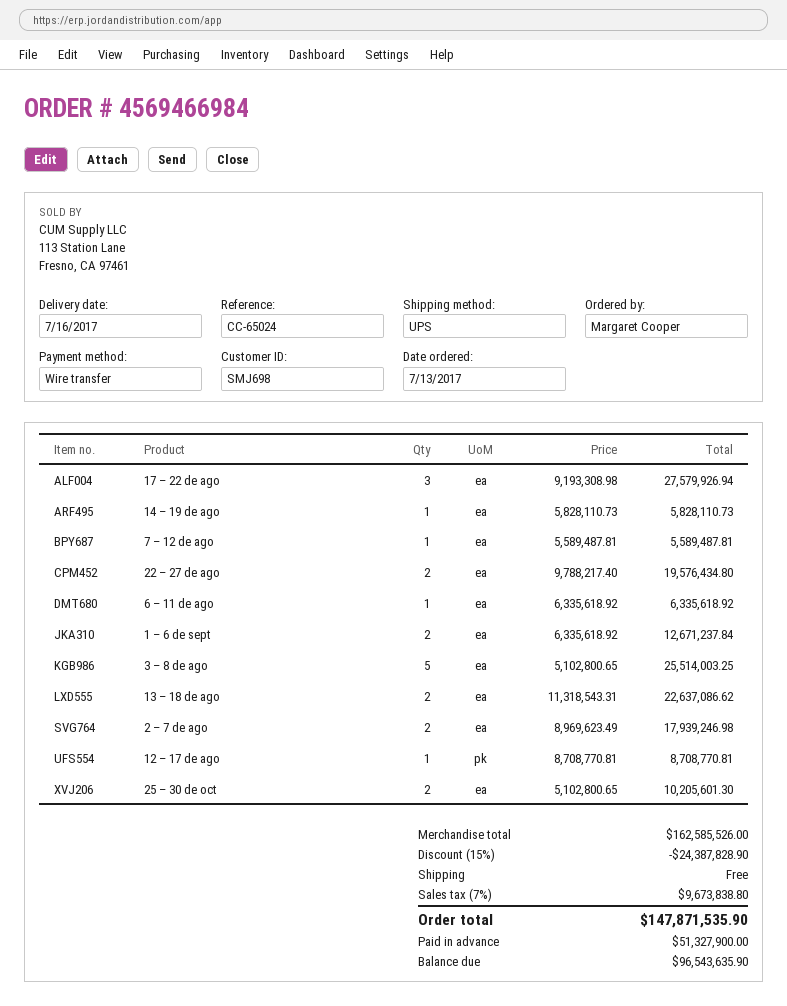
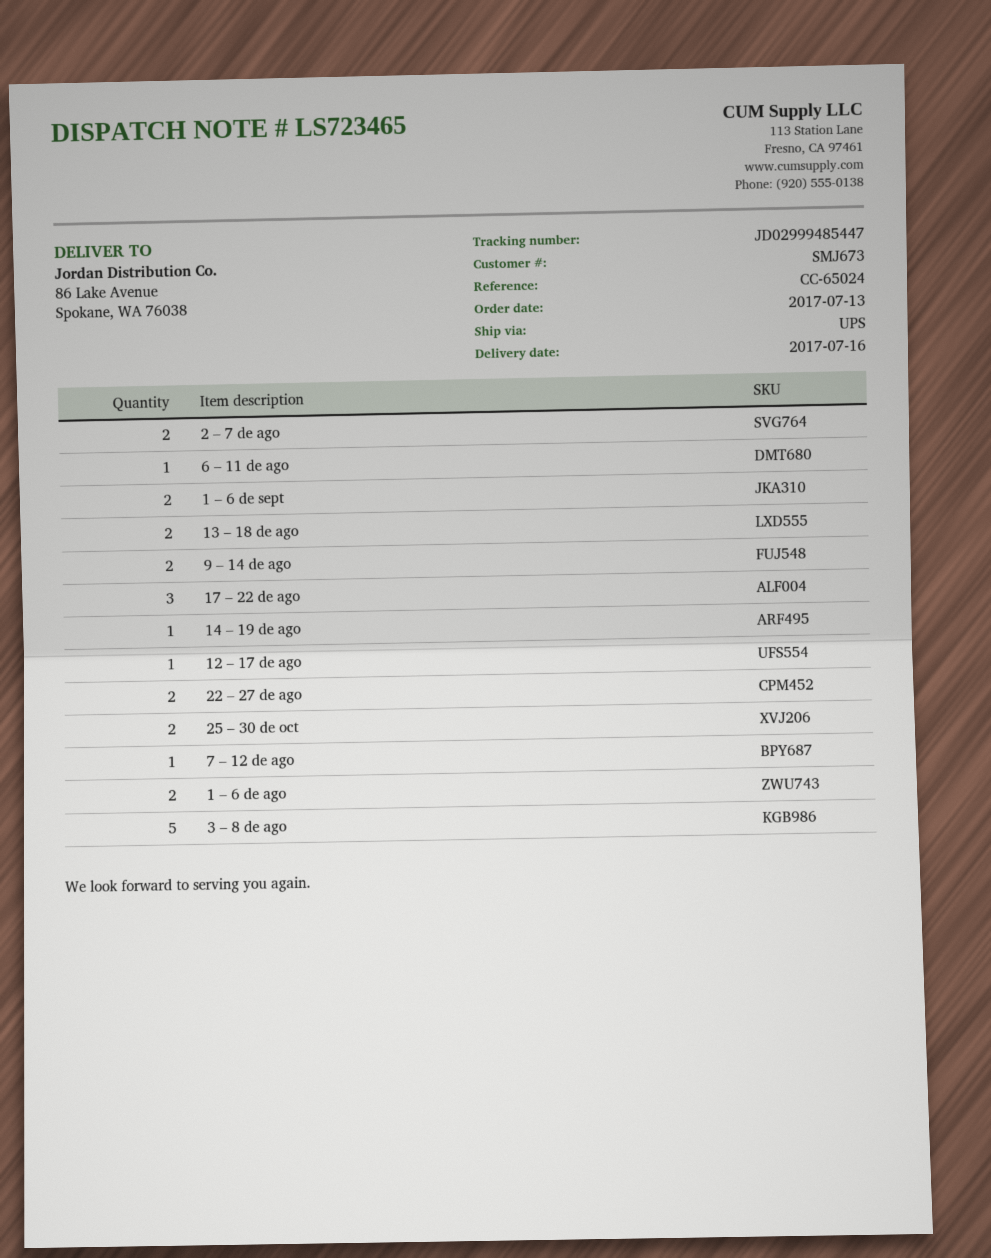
customer number: SMJ698 -> SMJ673
9 – 14 de ago: none -> 2
1 – 6 de ago: none -> 2

